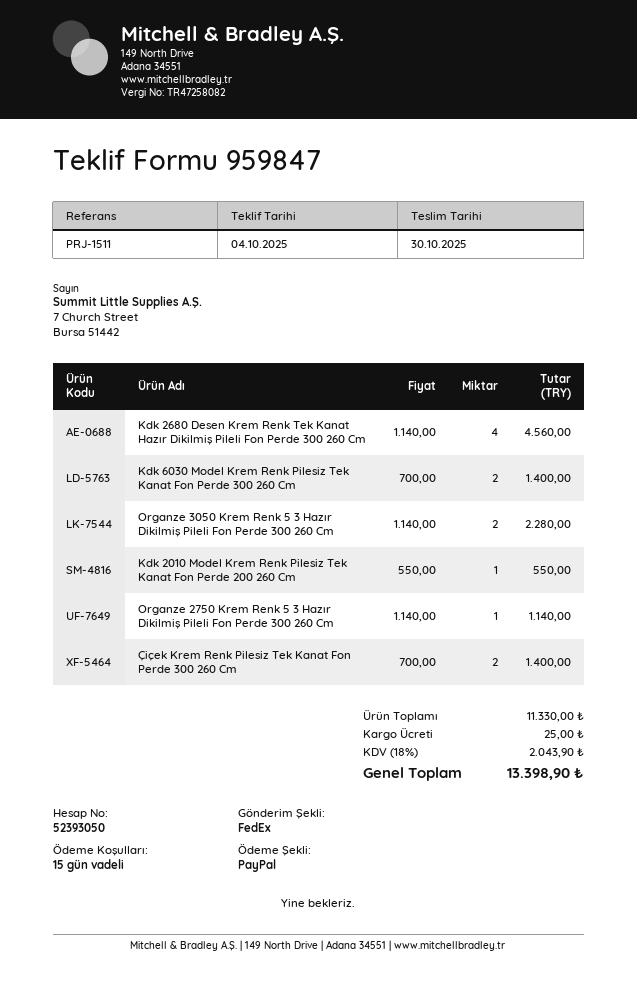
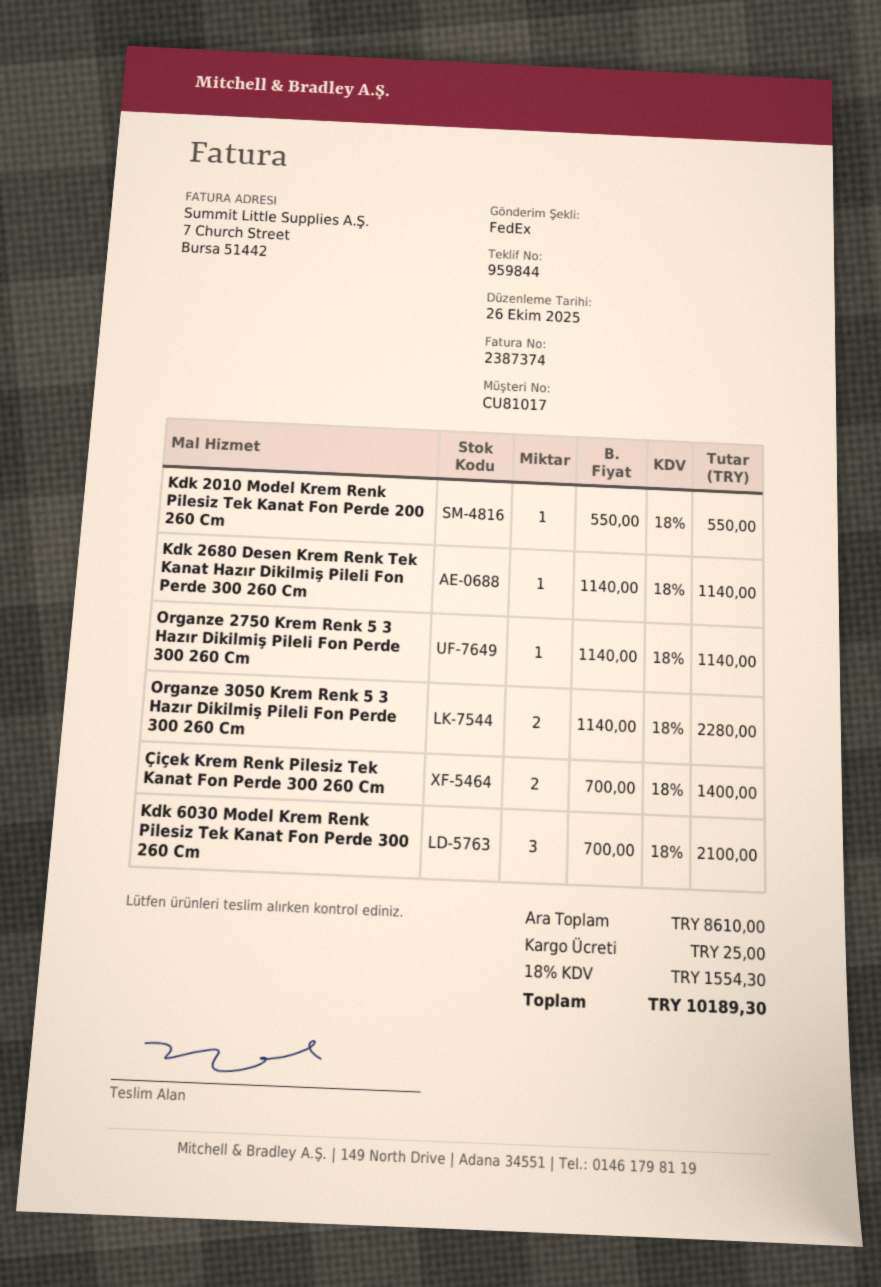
quote number: 959847 -> 959844
Kdk 2680 Desen Krem Renk Tek Kanat Hazır Dikilmiş Pileli Fon Perde 300 260 Cm: 4 x 1140.00 = 4560.00 -> 1 x 1140.00 = 1140.00
Kdk 6030 Model Krem Renk Pilesiz Tek Kanat Fon Perde 300 260 Cm: 2 x 700.00 = 1400.00 -> 3 x 700.00 = 2100.00
subtotal: 11330.00 -> 8610.00
tax: 18% = 2043.90 -> 18% = 1554.30
total: 13398.90 -> 10189.30

